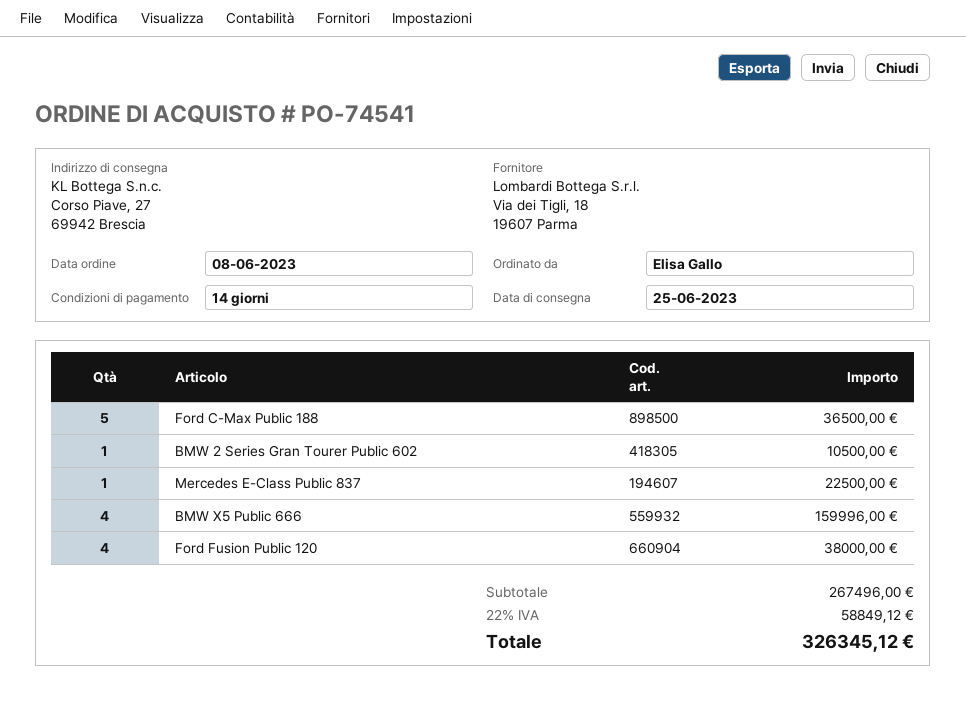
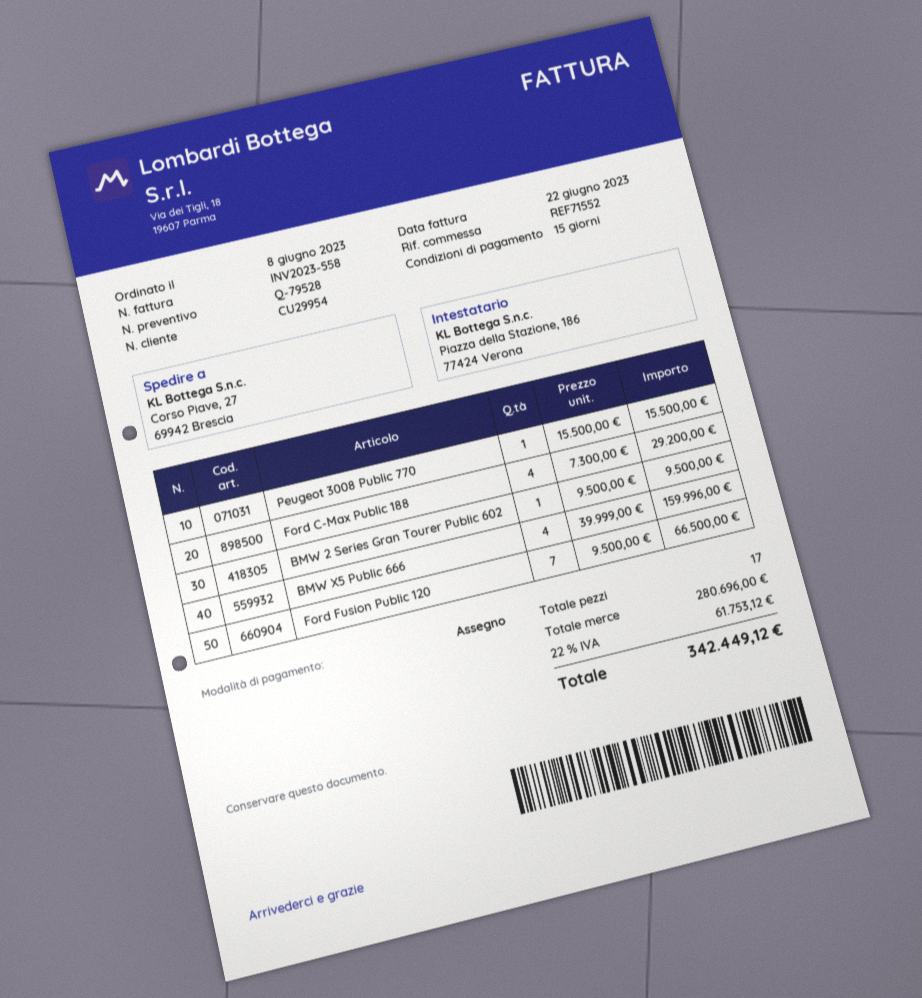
payment terms: 14 days -> 15 days
Ford C-Max Public 188: 5 for 36500.00 -> 4 for 29200.00
BMW 2 Series Gran Tourer Public 602: 1 for 10500.00 -> 1 for 9500.00
Mercedes E-Class Public 837: 1 for 22500.00 -> none
Ford Fusion Public 120: 4 for 38000.00 -> 7 for 66500.00
Peugeot 3008 Public 770: none -> 1 for 15500.00
subtotal: 267496.00 -> 280696.00
tax: 22% = 58849.12 -> 22% = 61753.12
total: 326345.12 -> 342449.12

